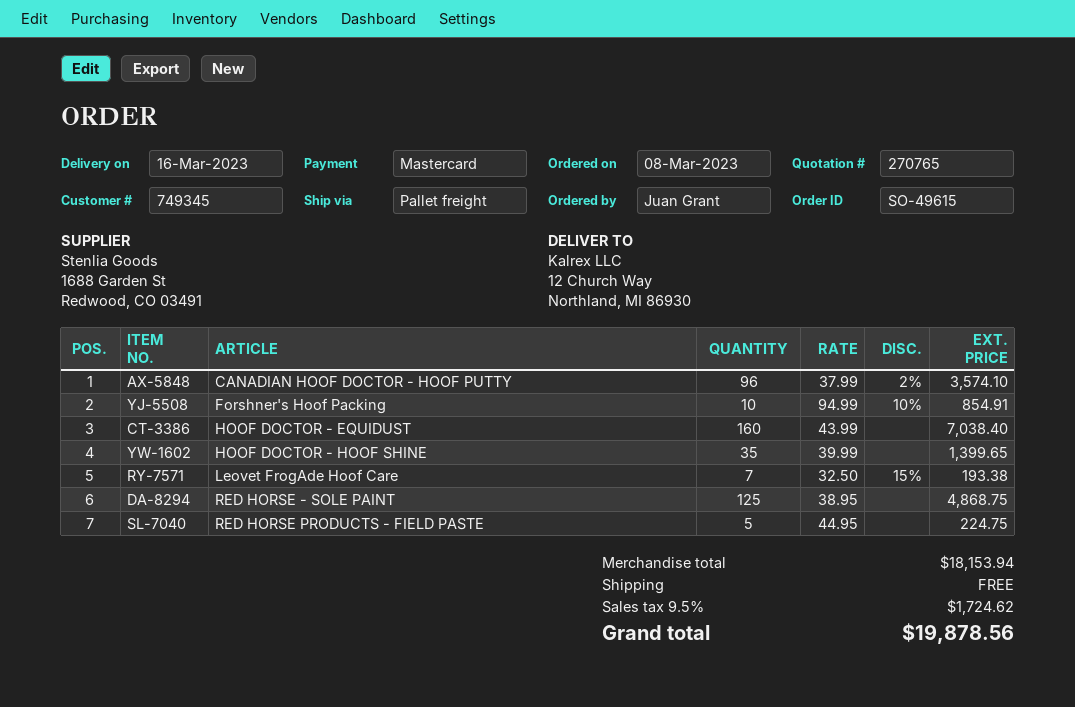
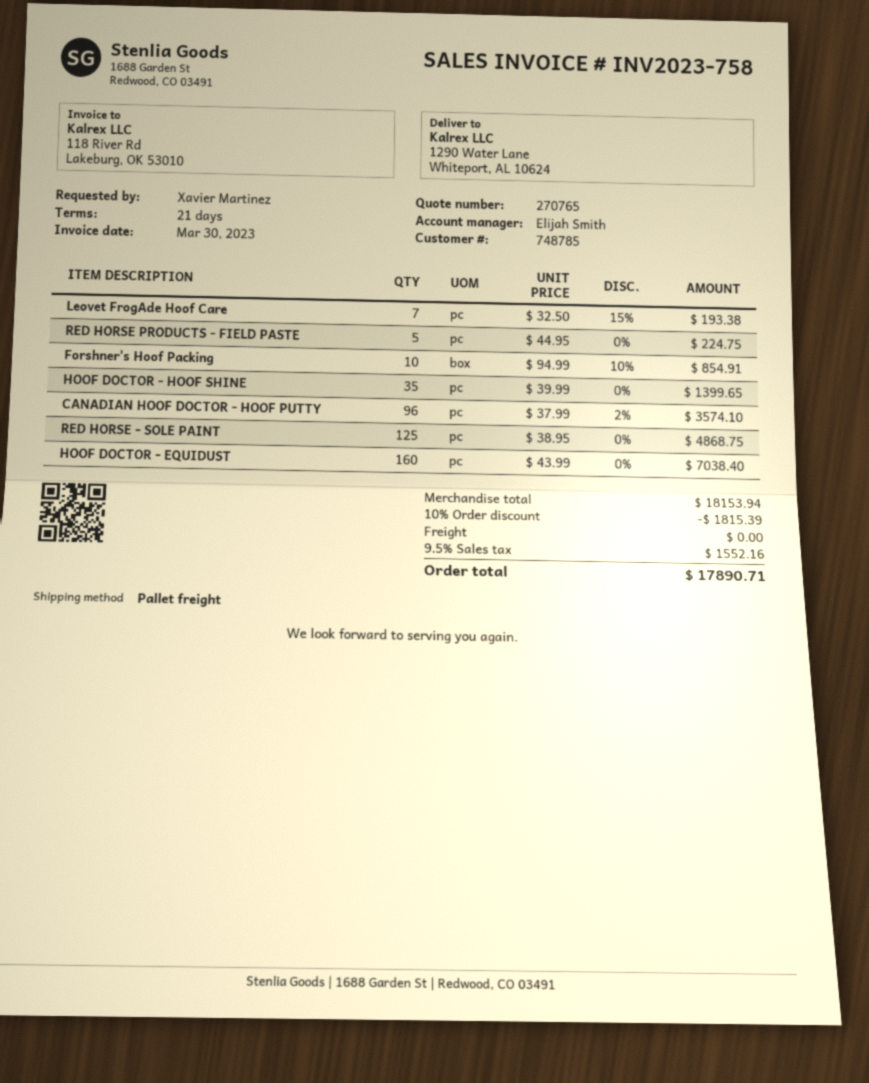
customer number: 749345 -> 748785
ordered by: Juan Grant -> Xavier Martinez
ship to: 12 Church Way, Northland, MI 86930 -> 1290 Water Lane, Whiteport, AL 10624
discount: none -> 10% = 1815.39
tax: 9.5% = 1724.62 -> 9.5% = 1552.16
total: 19878.56 -> 17890.71

